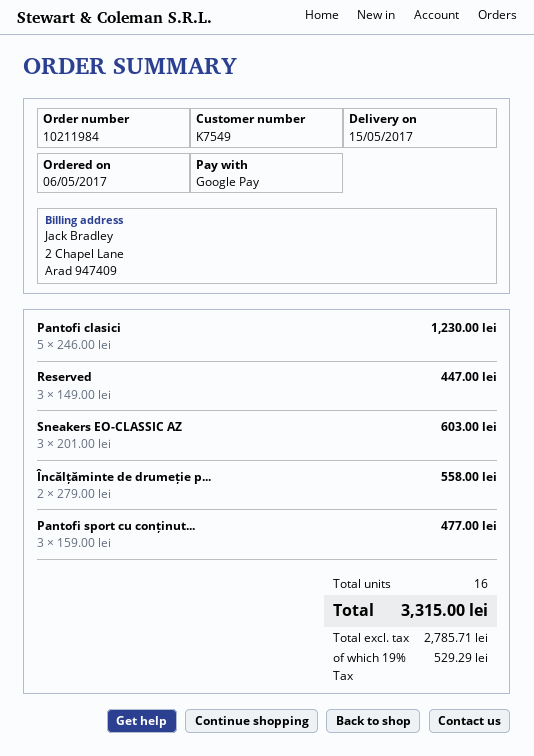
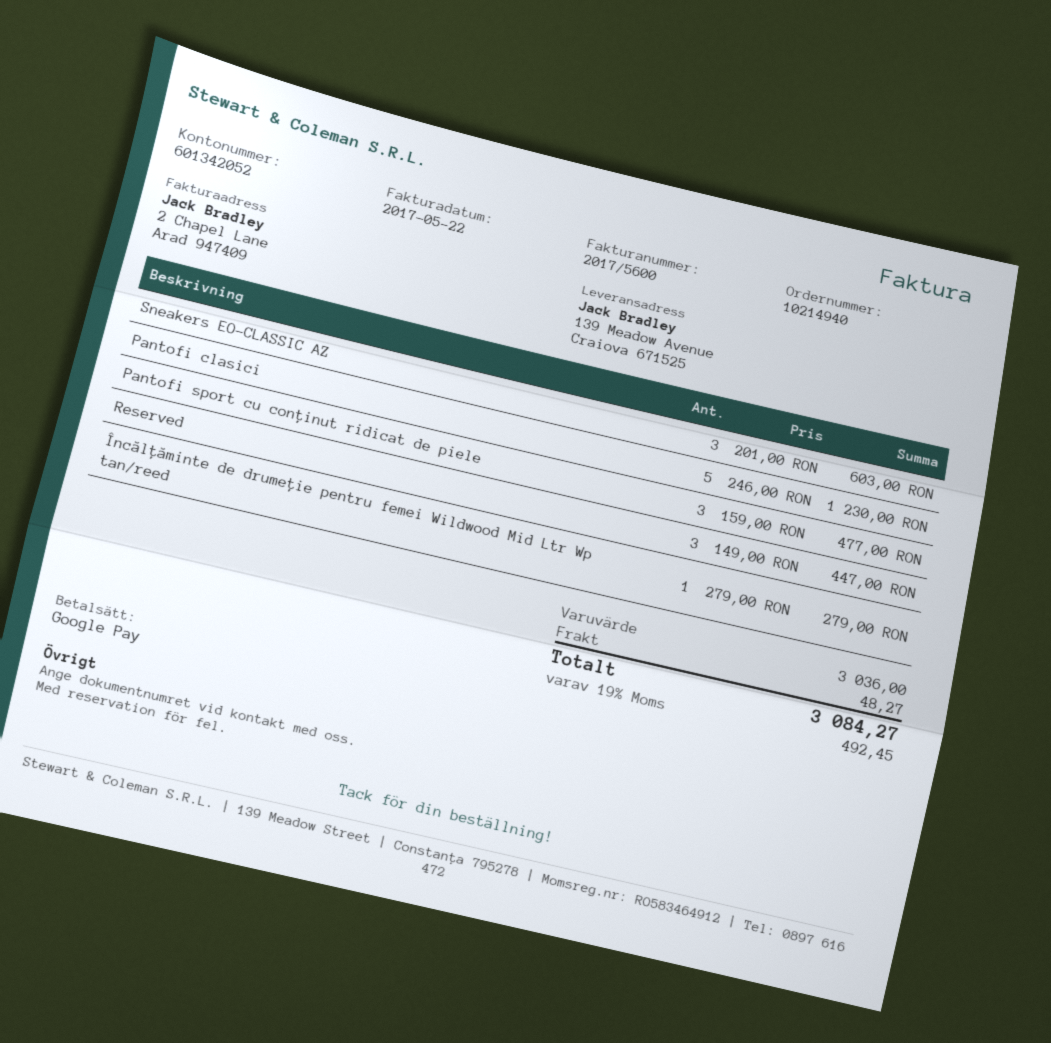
order number: 10211984 -> 10214940
Încălțăminte de drumeție p...: 2 x 279.00 = 558.00 -> 1 x 279.00 = 279.00
shipping: none -> 48.27
tax: 19% = 529.29 -> 19% = 492.45
total: 3315.00 -> 3084.27

